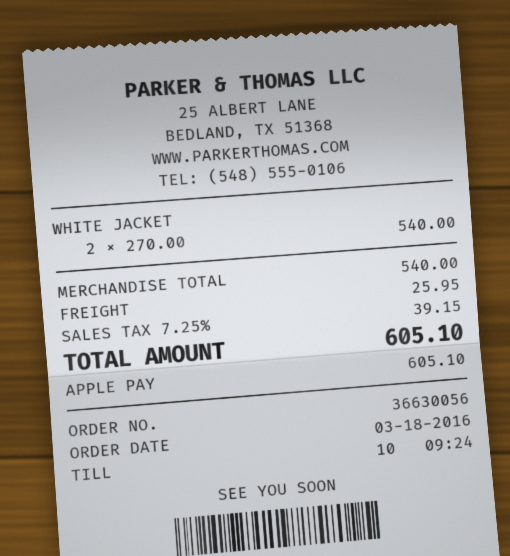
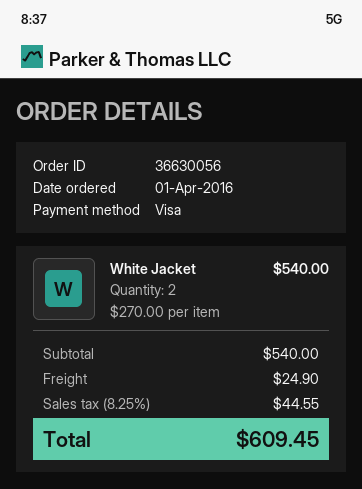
order date: 2016-03-18 -> 2016-04-01
payment method: Apple Pay -> Visa
shipping: 25.95 -> 24.90
tax: 7.25% = 39.15 -> 8.25% = 44.55
total: 605.10 -> 609.45

